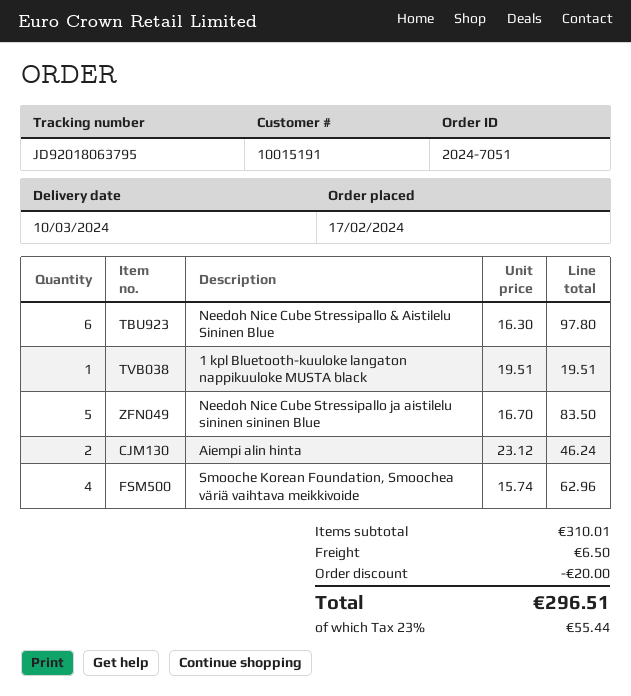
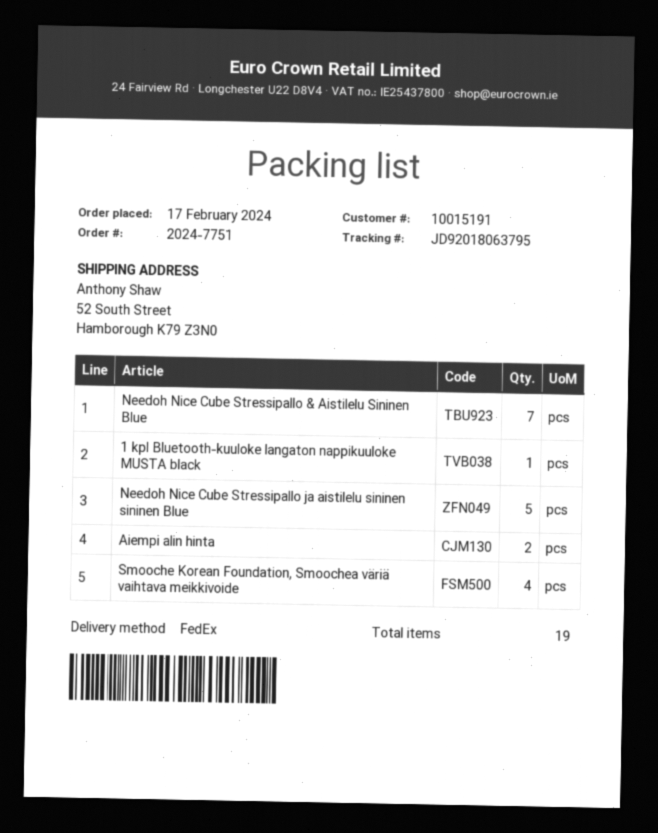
order number: 2024-7051 -> 2024-7751
Needoh Nice Cube Stressipallo & Aistilelu Sininen Blue: 6 -> 7

